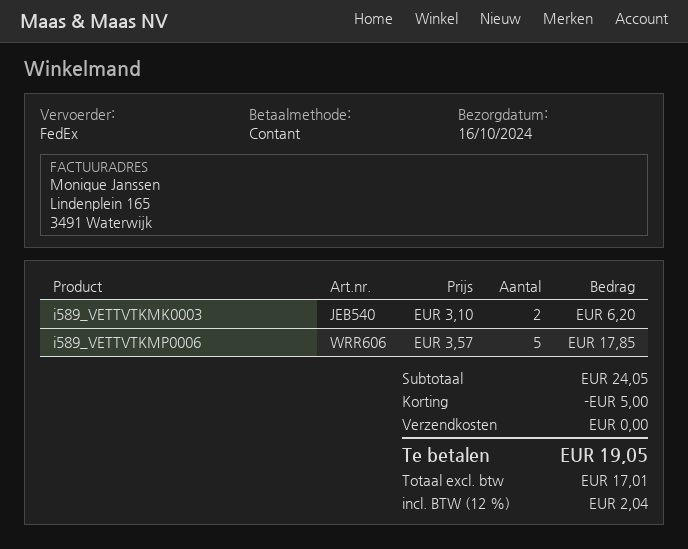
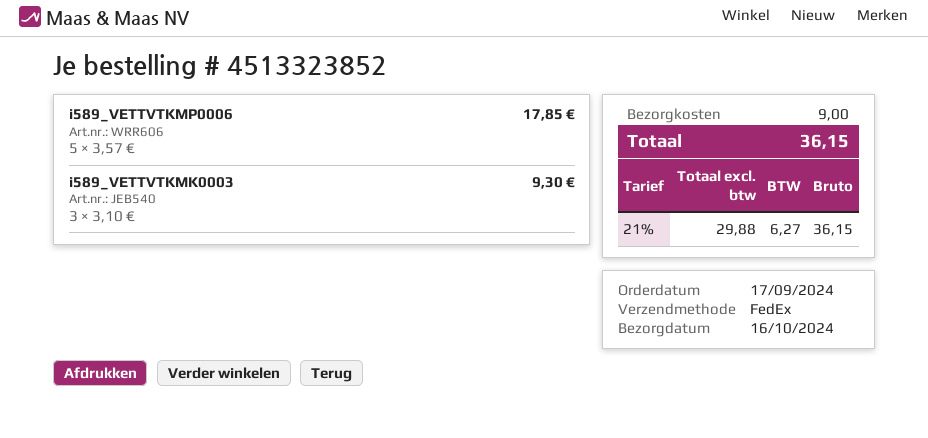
i589_VETTVTKMK0003: 2 x 3.10 = 6.20 -> 3 x 3.10 = 9.30
discount: 5.00 -> none
shipping: 0.00 -> 9.00
net: 17.01 -> 29.88
tax: 12% = 2.04 -> 21% = 6.27
total: 19.05 -> 36.15

